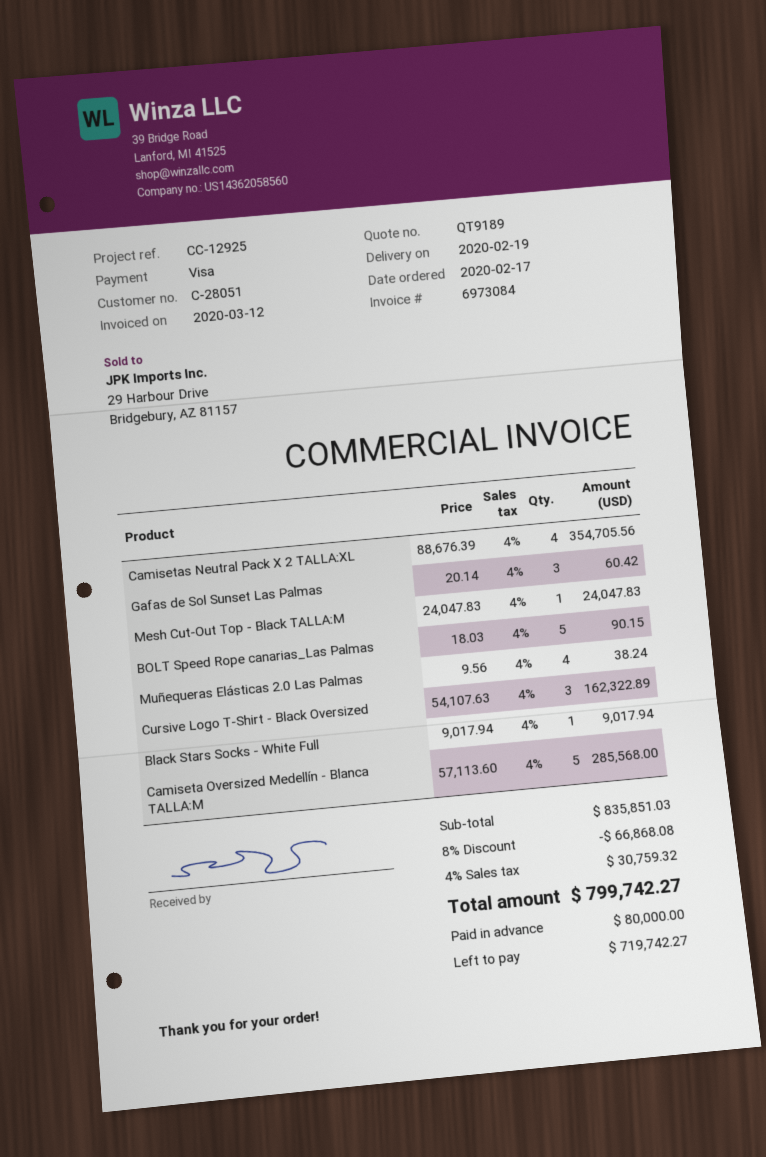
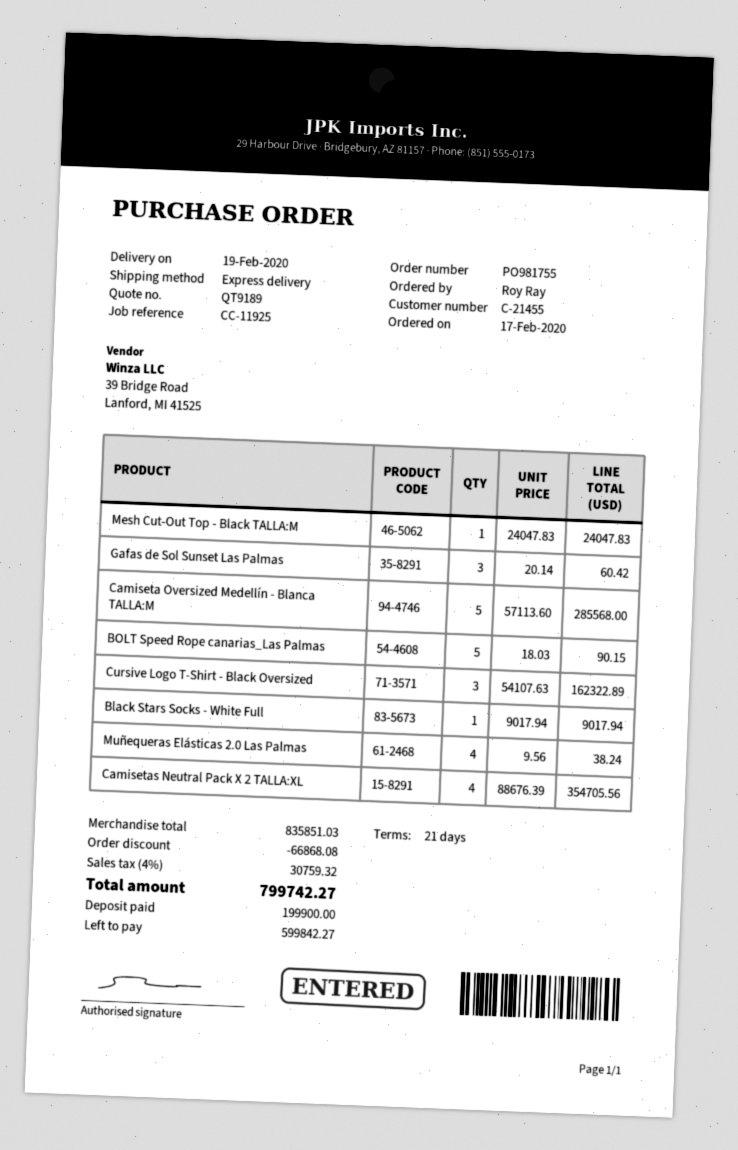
customer number: C-28051 -> C-21455
reference: CC-12925 -> CC-11925
deposit: 80000.00 -> 199900.00
balance: 719742.27 -> 599842.27

